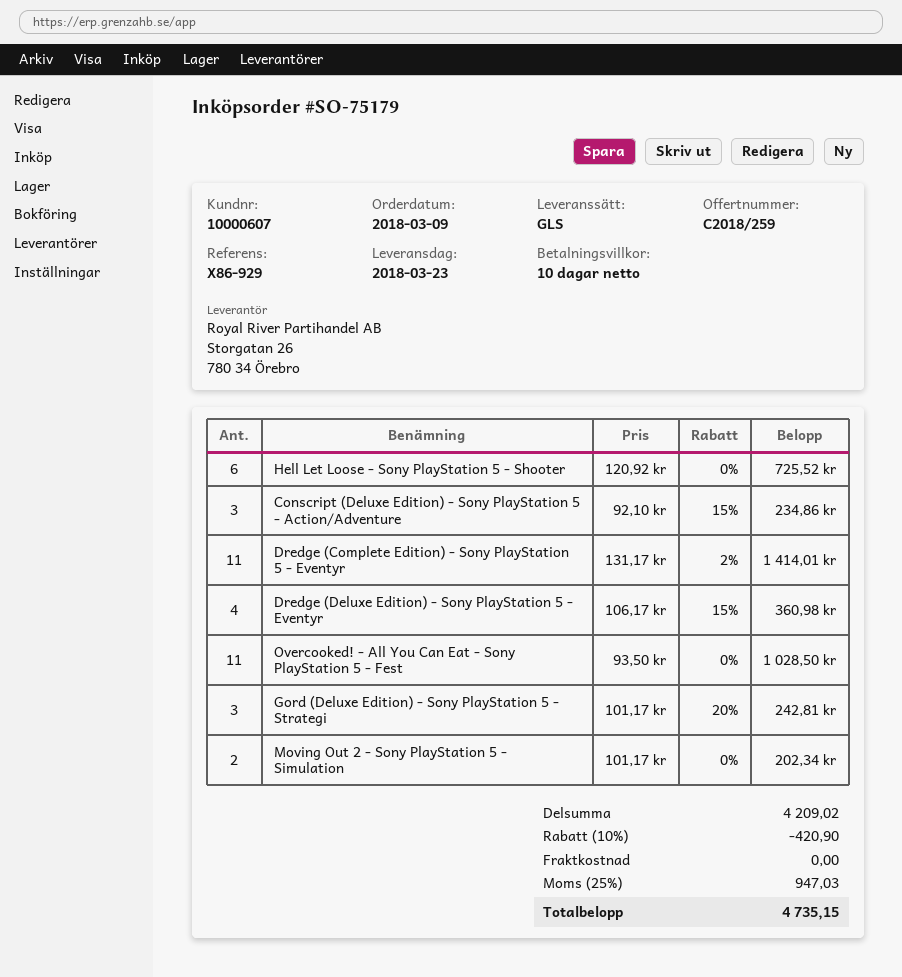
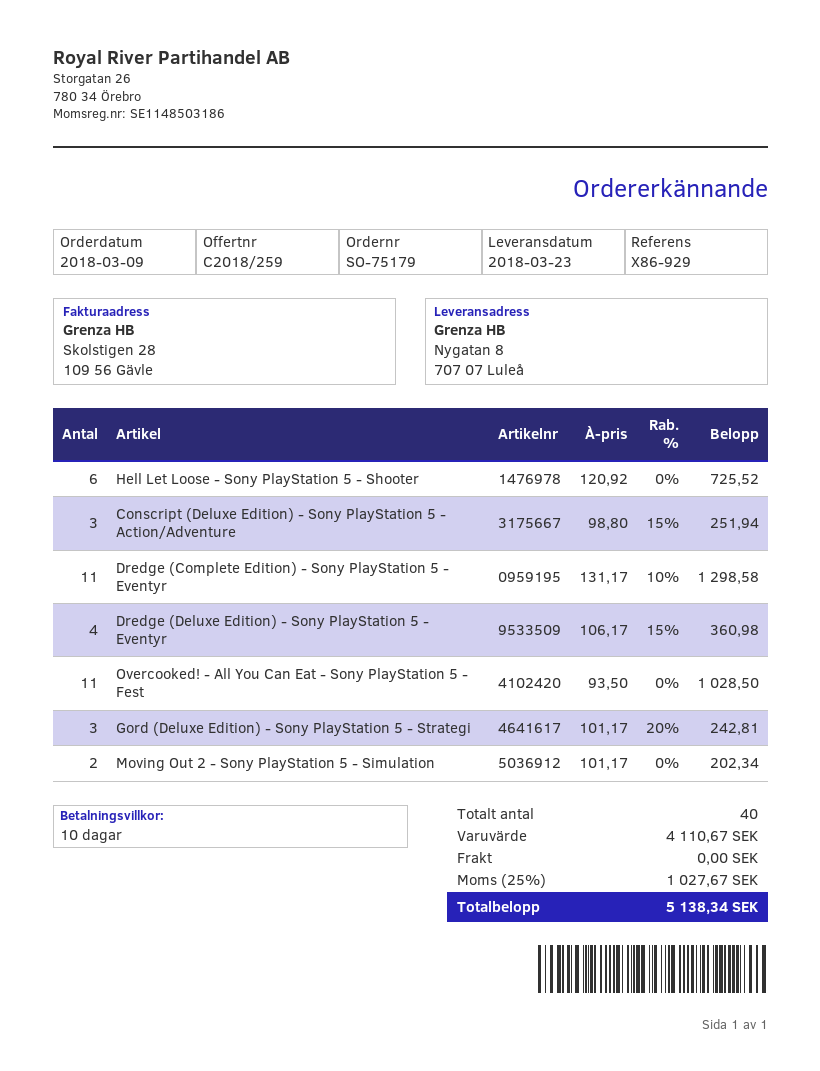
Conscript (Deluxe Edition) - Sony PlayStation 5 - Action/Adventure: 3 x 92.10 - 15% = 234.86 -> 3 x 98.80 - 15% = 251.94
Dredge (Complete Edition) - Sony PlayStation 5 - Eventyr: 11 x 131.17 - 2% = 1414.01 -> 11 x 131.17 - 10% = 1298.58
subtotal: 4209.02 -> 4110.67
discount: 10% = 420.90 -> none
tax: 25% = 947.03 -> 25% = 1027.67
total: 4735.15 -> 5138.34

